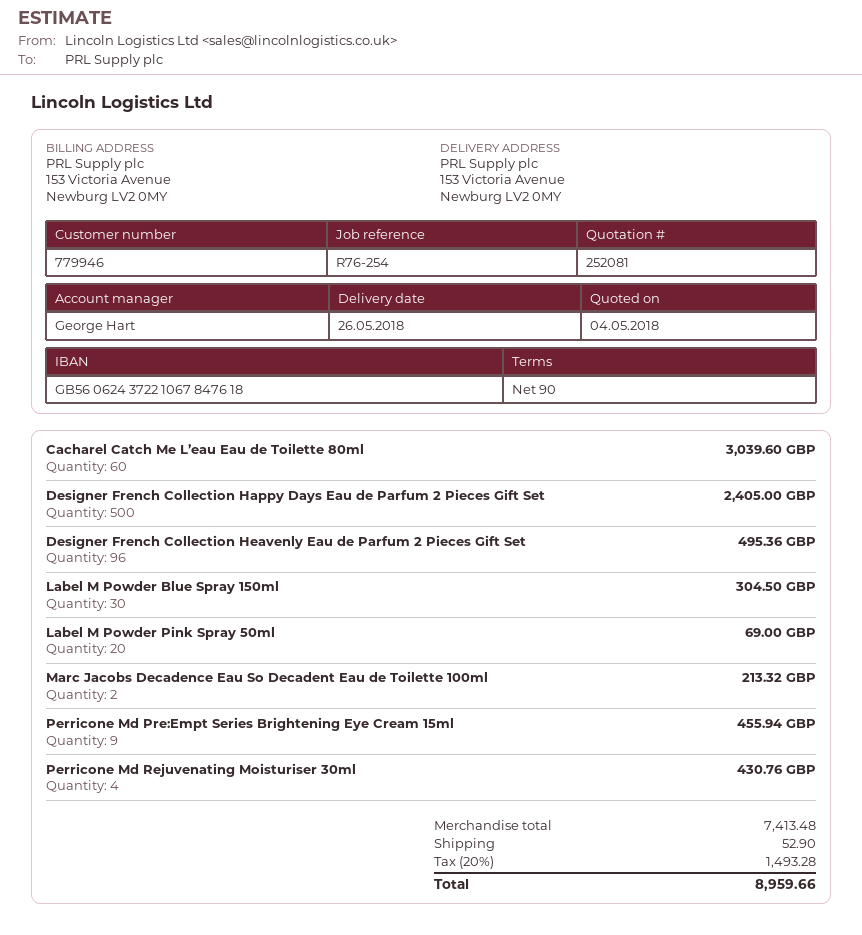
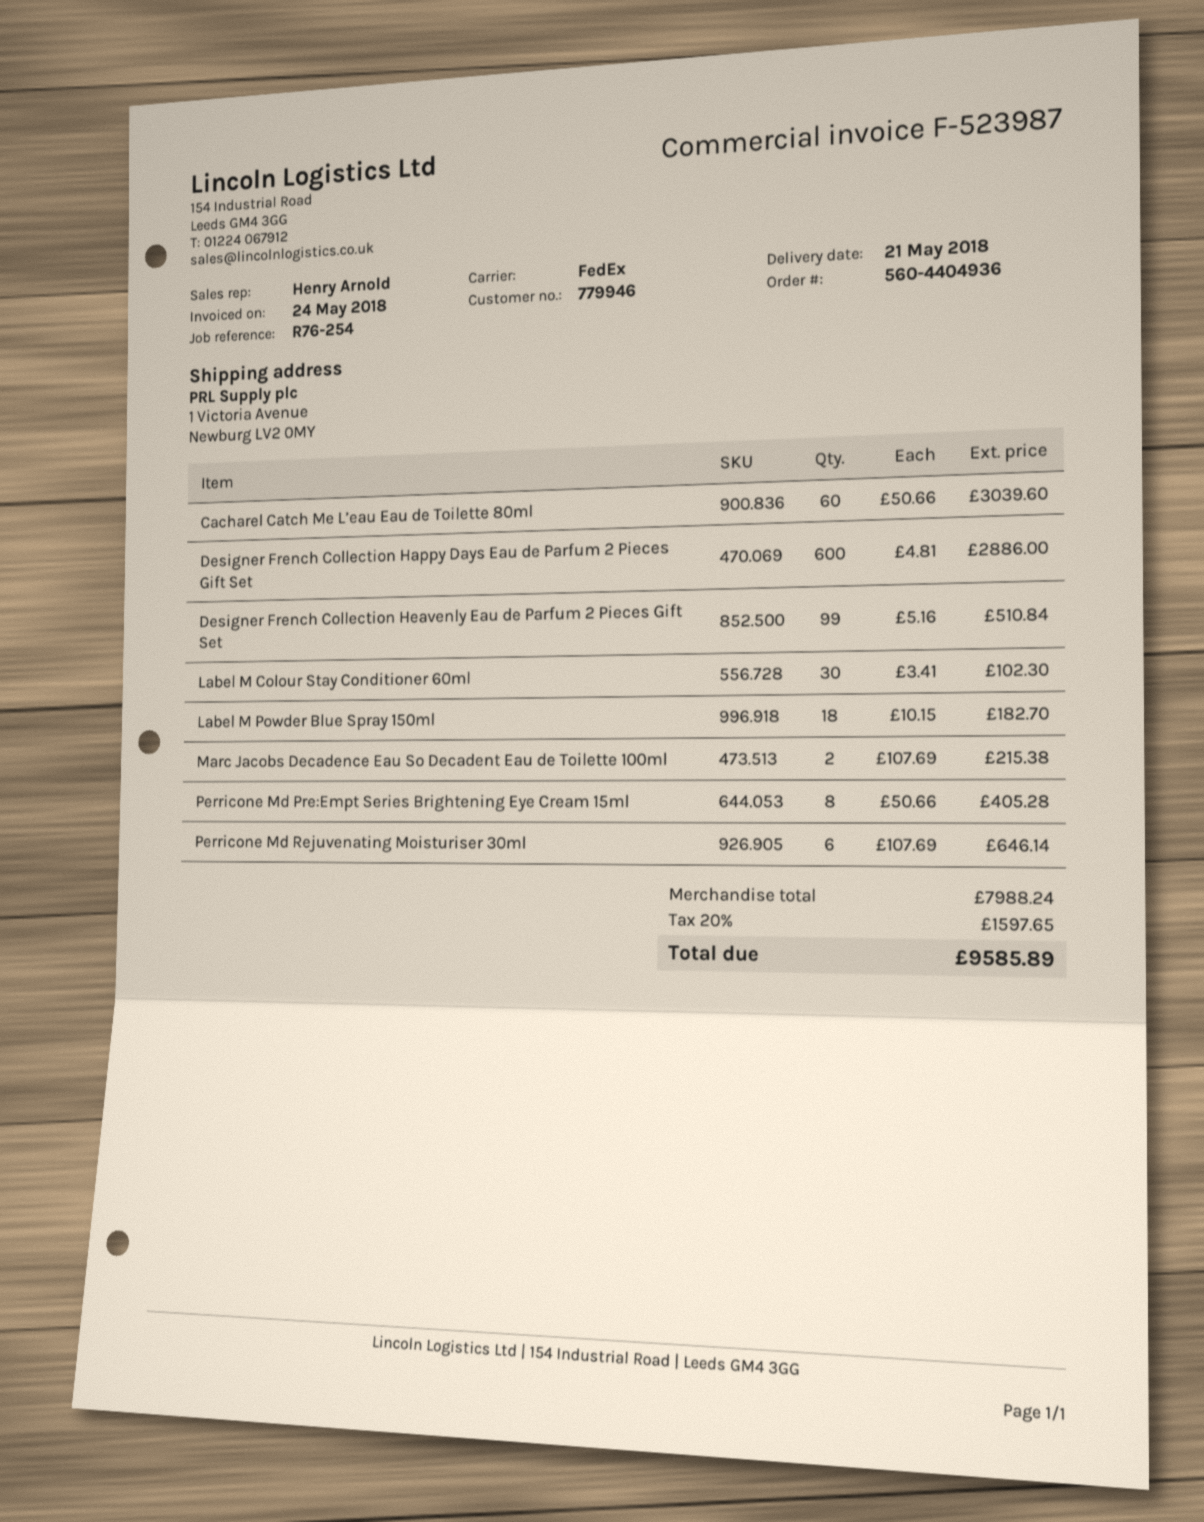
delivery date: 2018-05-26 -> 2018-05-21
sales rep: George Hart -> Henry Arnold
ship to: 153 Victoria Avenue, Newburg LV2 0MY -> 1 Victoria Avenue, Newburg LV2 0MY
Designer French Collection Happy Days Eau de Parfum 2 Pieces Gift Set: 500 for 2405.00 -> 600 for 2886.00
Designer French Collection Heavenly Eau de Parfum 2 Pieces Gift Set: 96 for 495.36 -> 99 for 510.84
Label M Powder Blue Spray 150ml: 30 for 304.50 -> 18 for 182.70
Label M Powder Pink Spray 50ml: 20 for 69.00 -> none
Marc Jacobs Decadence Eau So Decadent Eau de Toilette 100ml: 2 for 213.32 -> 2 for 215.38
Perricone Md Pre:Empt Series Brightening Eye Cream 15ml: 9 for 455.94 -> 8 for 405.28
Perricone Md Rejuvenating Moisturiser 30ml: 4 for 430.76 -> 6 for 646.14
Label M Colour Stay Conditioner 60ml: none -> 30 for 102.30
subtotal: 7413.48 -> 7988.24
shipping: 52.90 -> none
tax: 20% = 1493.28 -> 20% = 1597.65
total: 8959.66 -> 9585.89

